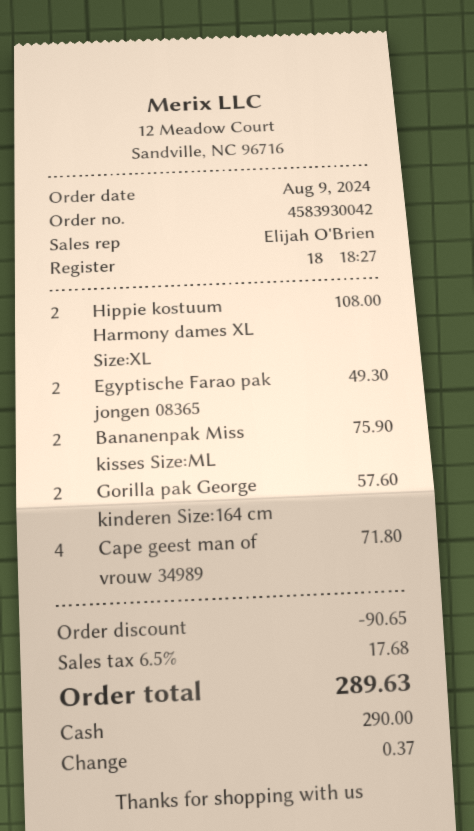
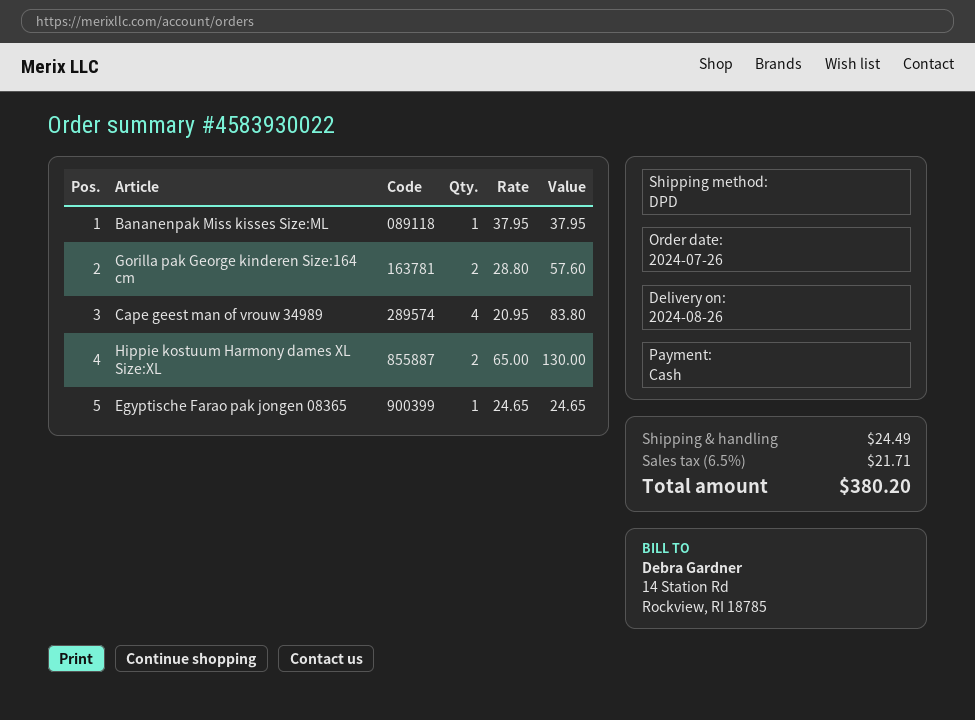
order number: 4583930042 -> 4583930022
order date: 2024-08-09 -> 2024-07-26
Hippie kostuum Harmony dames XL Size:XL: 2 for 108.00 -> 2 for 130.00
Egyptische Farao pak jongen 08365: 2 for 49.30 -> 1 for 24.65
Bananenpak Miss kisses Size:ML: 2 for 75.90 -> 1 for 37.95
Cape geest man of vrouw 34989: 4 for 71.80 -> 4 for 83.80
discount: 90.65 -> none
shipping: none -> 24.49
tax: 6.5% = 17.68 -> 6.5% = 21.71
total: 289.63 -> 380.20

